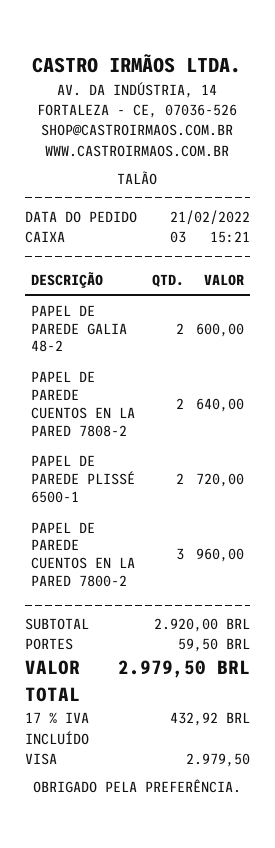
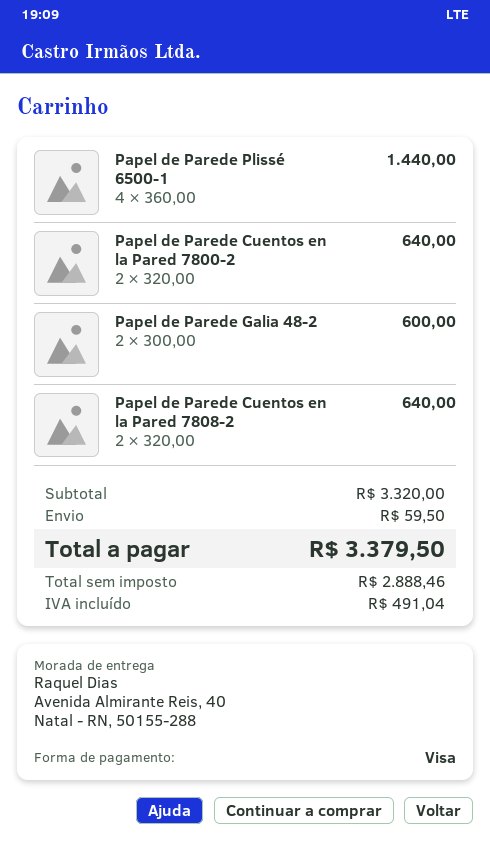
PAPEL DE PAREDE PLISSÉ 6500-1: 2 for 720.00 -> 4 for 1440.00
PAPEL DE PAREDE CUENTOS EN LA PARED 7800-2: 3 for 960.00 -> 2 for 640.00
subtotal: 2920.00 -> 3320.00
tax: 432.92 -> 491.04
total: 2979.50 -> 3379.50

